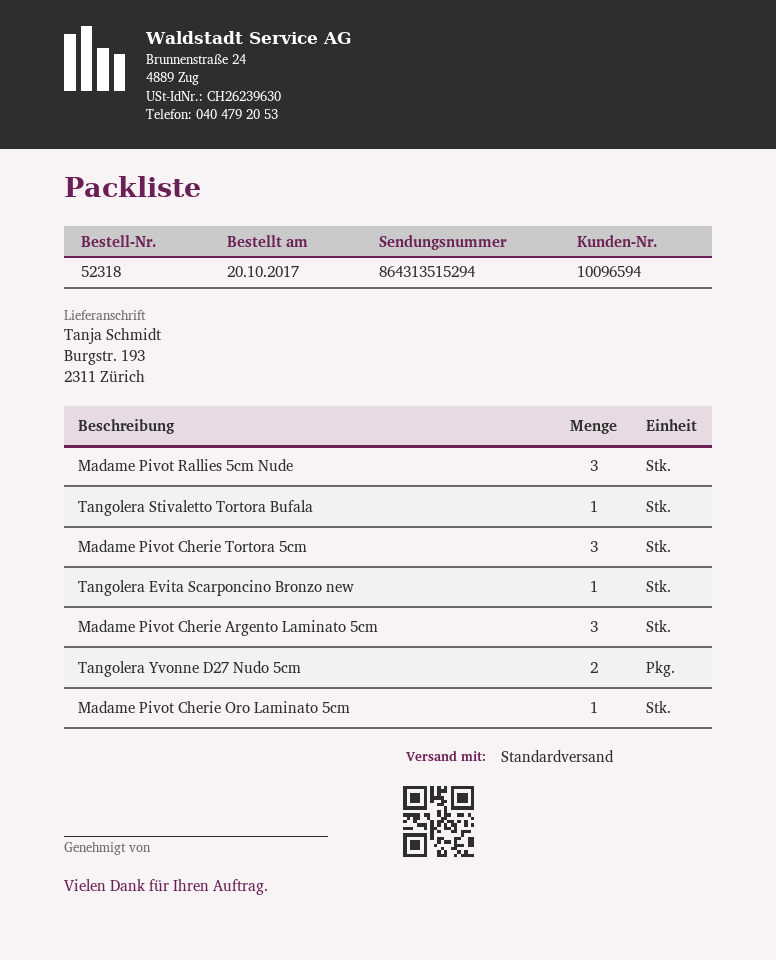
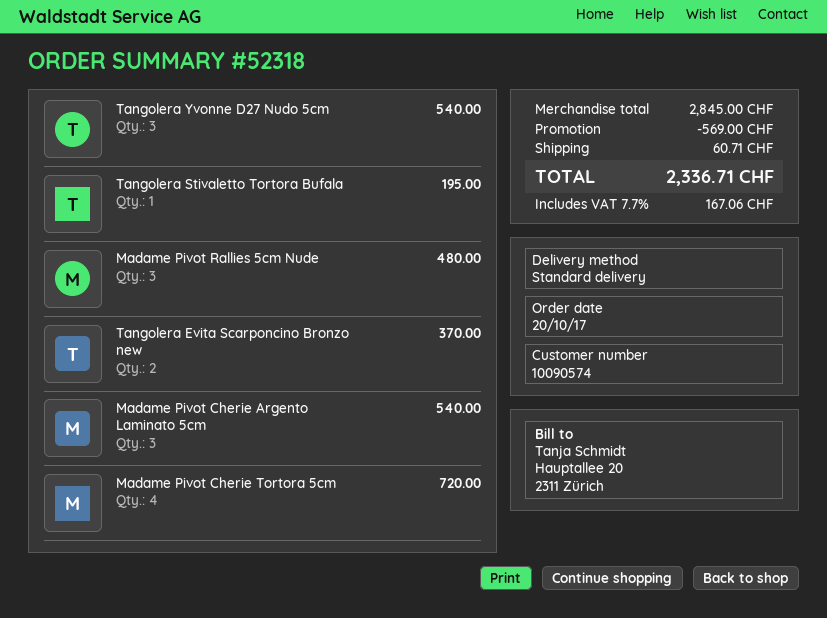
customer number: 10096594 -> 10090574
Madame Pivot Cherie Tortora 5cm: 3 -> 4
Tangolera Evita Scarponcino Bronzo new: 1 -> 2
Tangolera Yvonne D27 Nudo 5cm: 2 -> 3
Madame Pivot Cherie Oro Laminato 5cm: 1 -> none

